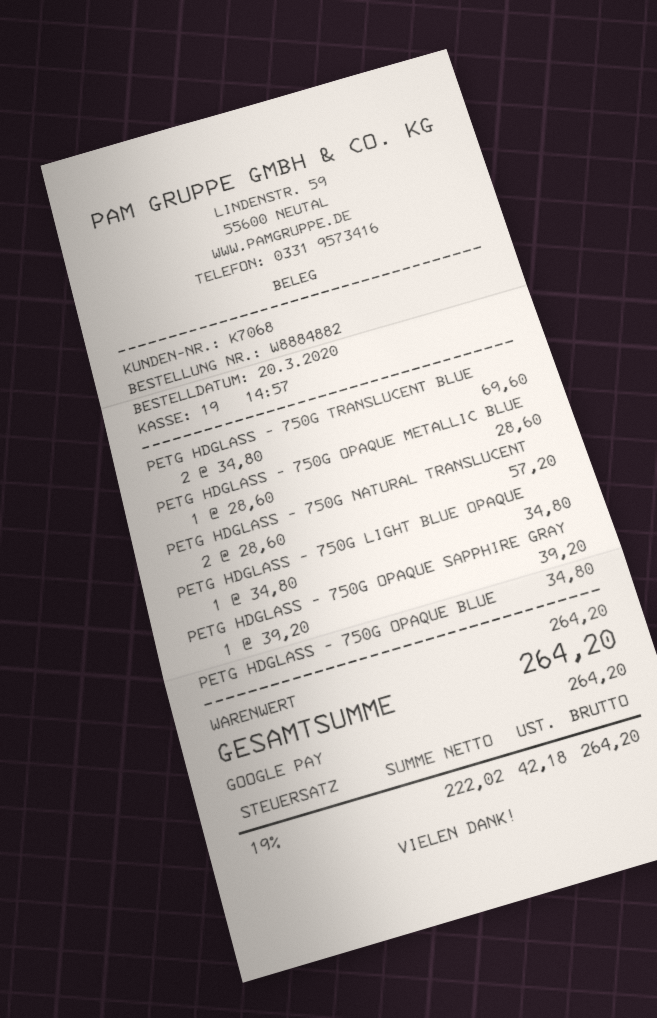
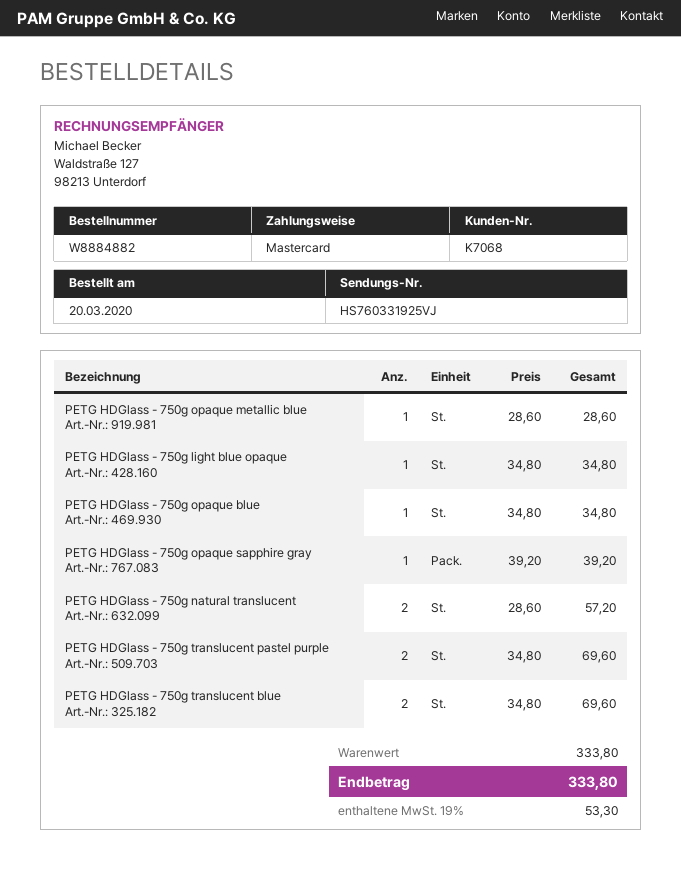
payment method: Google Pay -> Mastercard
PETG HDGlass - 750g translucent pastel purple: none -> 2 x 34.80 = 69.60
subtotal: 264.20 -> 333.80
tax: 19% = 42.18 -> 19% = 53.30
total: 264.20 -> 333.80

